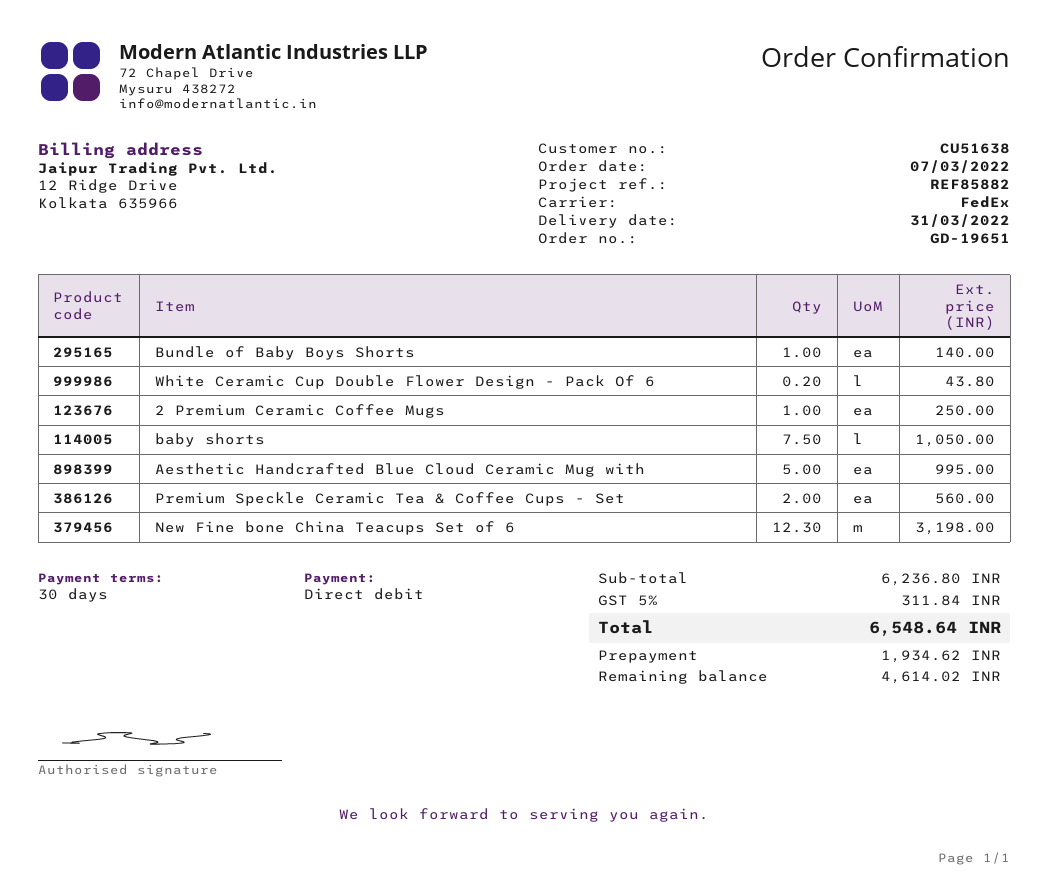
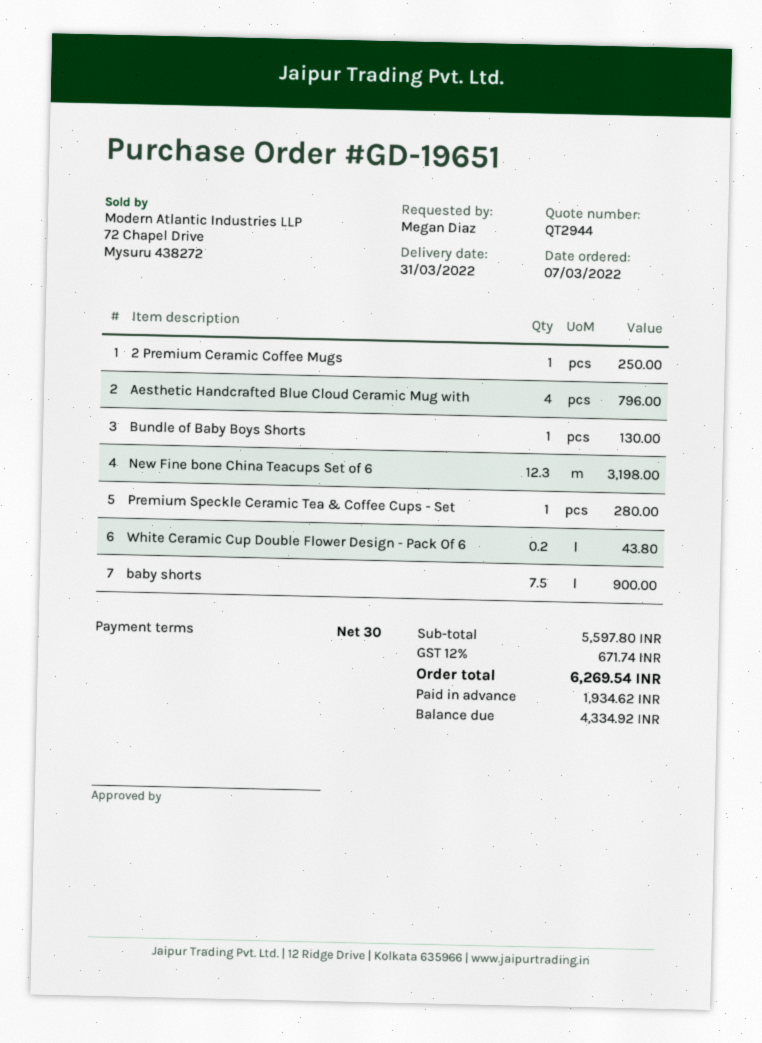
Bundle of Baby Boys Shorts: 1 for 140.00 -> 1 for 130.00
baby shorts: 7.5 for 1050.00 -> 7.5 for 900.00
Aesthetic Handcrafted Blue Cloud Ceramic Mug with: 5 for 995.00 -> 4 for 796.00
Premium Speckle Ceramic Tea & Coffee Cups - Set: 2 for 560.00 -> 1 for 280.00
subtotal: 6236.80 -> 5597.80
tax: 5% = 311.84 -> 12% = 671.74
total: 6548.64 -> 6269.54
balance: 4614.02 -> 4334.92

